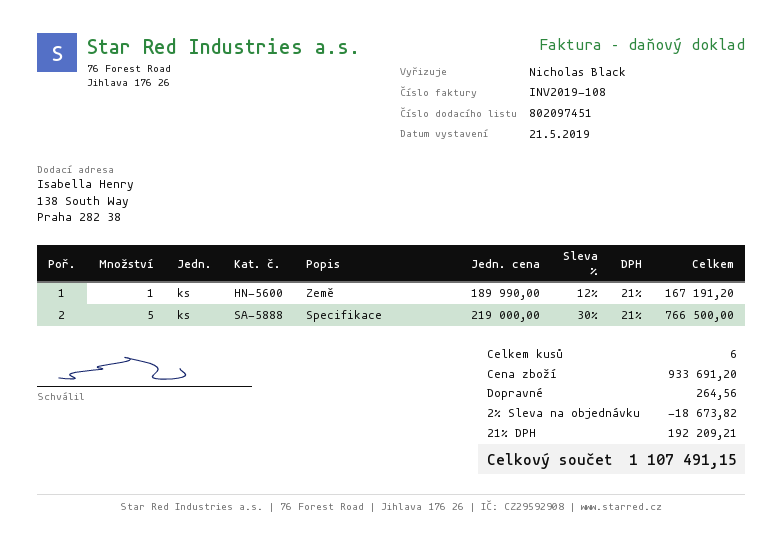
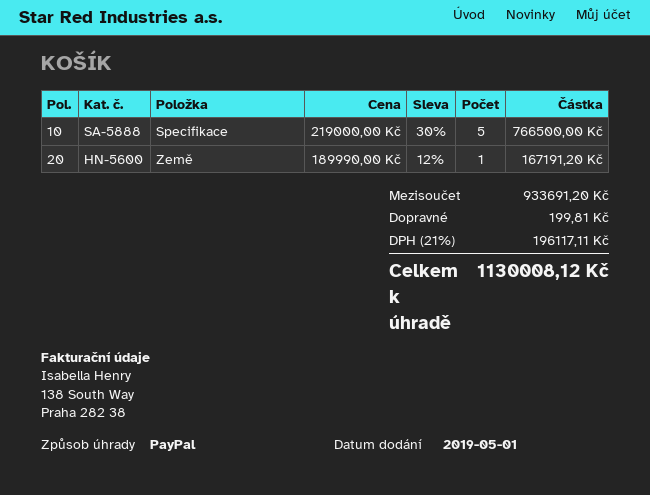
discount: 2% = 18673.82 -> none
shipping: 264.56 -> 199.81
tax: 21% = 192209.21 -> 21% = 196117.11
total: 1107491.15 -> 1130008.12

